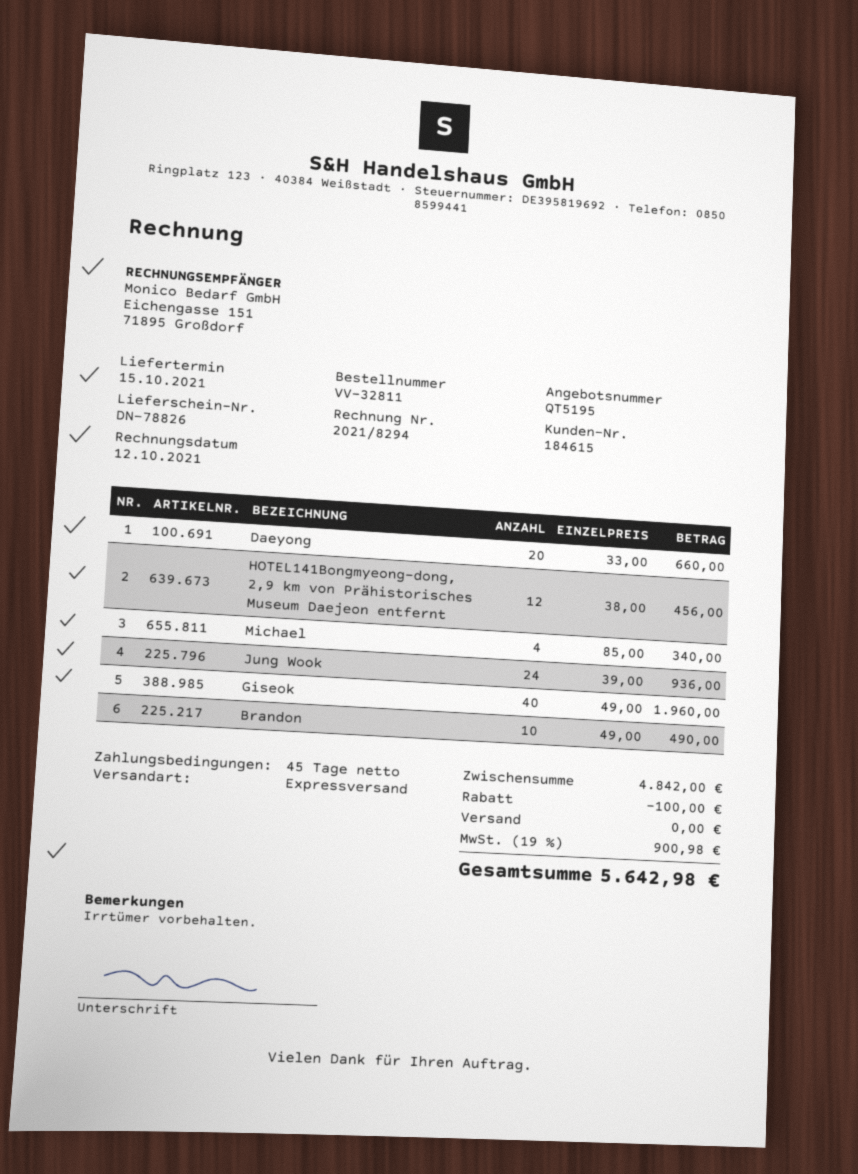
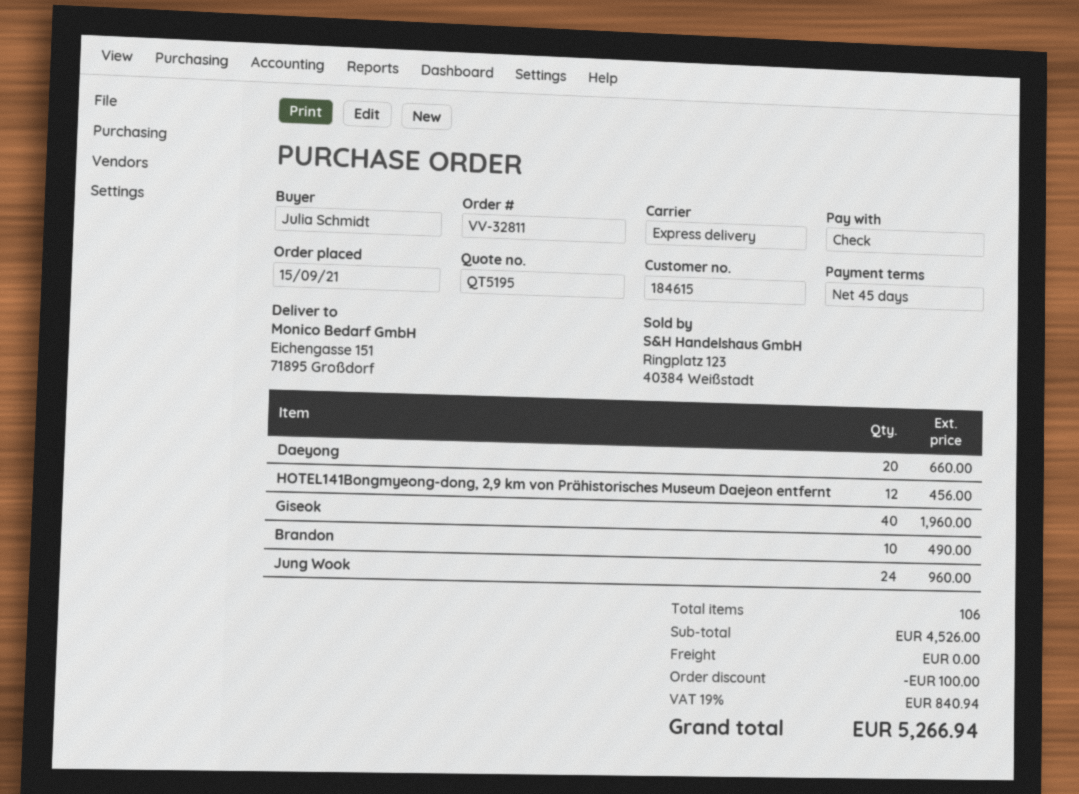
Michael: 4 for 340.00 -> none
Jung Wook: 24 for 936.00 -> 24 for 960.00
subtotal: 4842.00 -> 4526.00
tax: 19% = 900.98 -> 19% = 840.94
total: 5642.98 -> 5266.94

